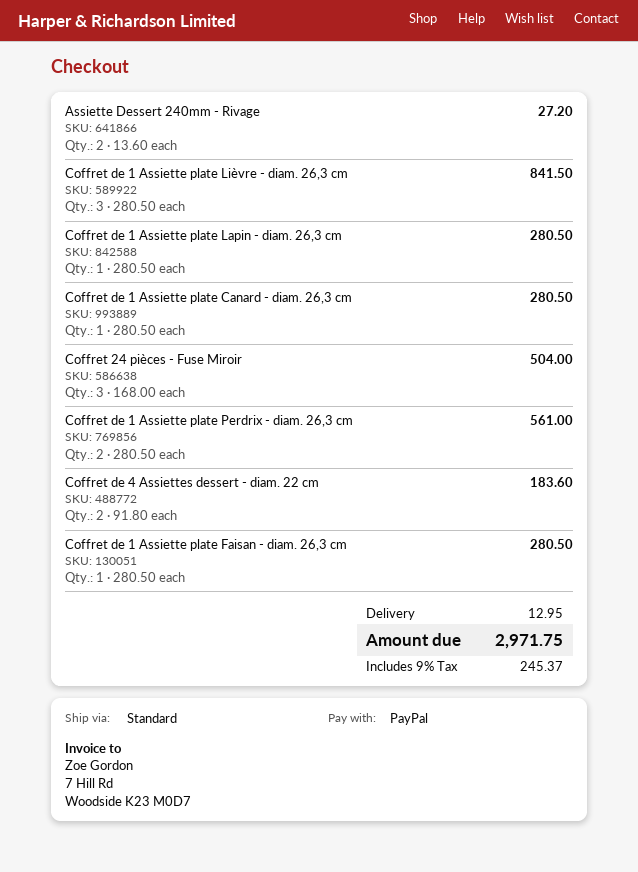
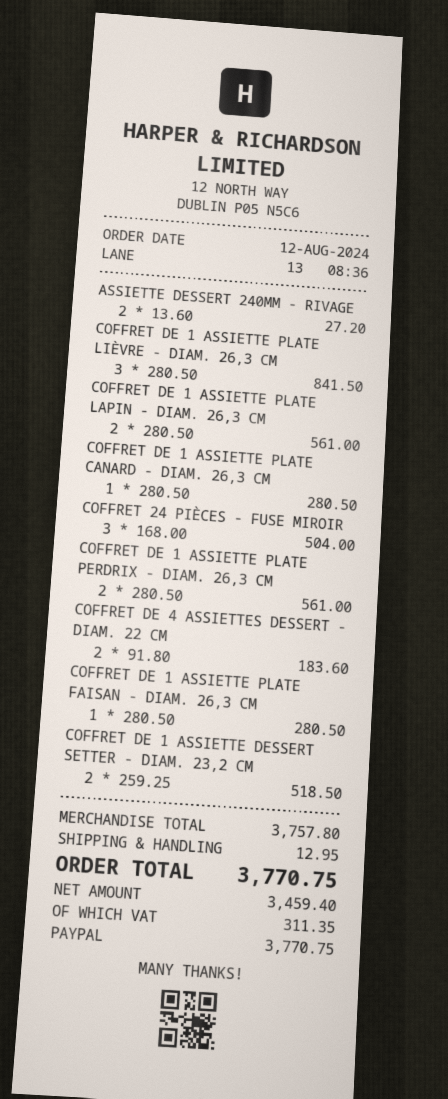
Coffret de 1 Assiette plate Lapin - diam. 26,3 cm: 1 x 280.50 = 280.50 -> 2 x 280.50 = 561.00
COFFRET DE 1 ASSIETTE DESSERT SETTER - DIAM. 23,2 CM: none -> 2 x 259.25 = 518.50
tax: 245.37 -> 311.35
total: 2971.75 -> 3770.75

